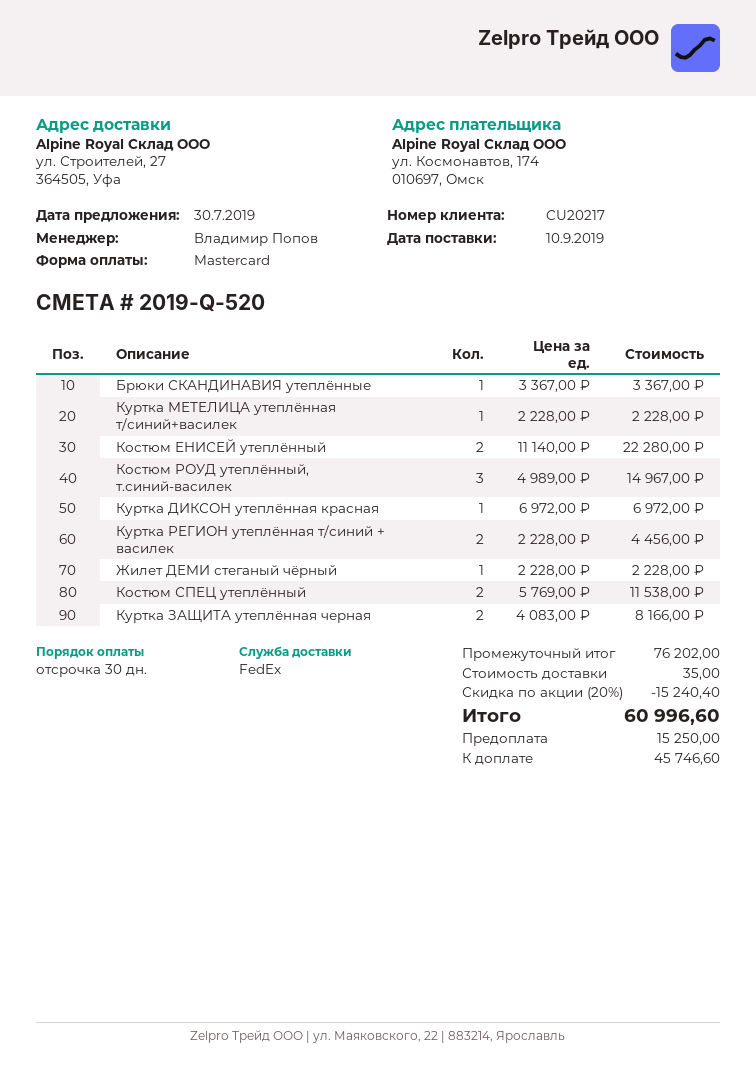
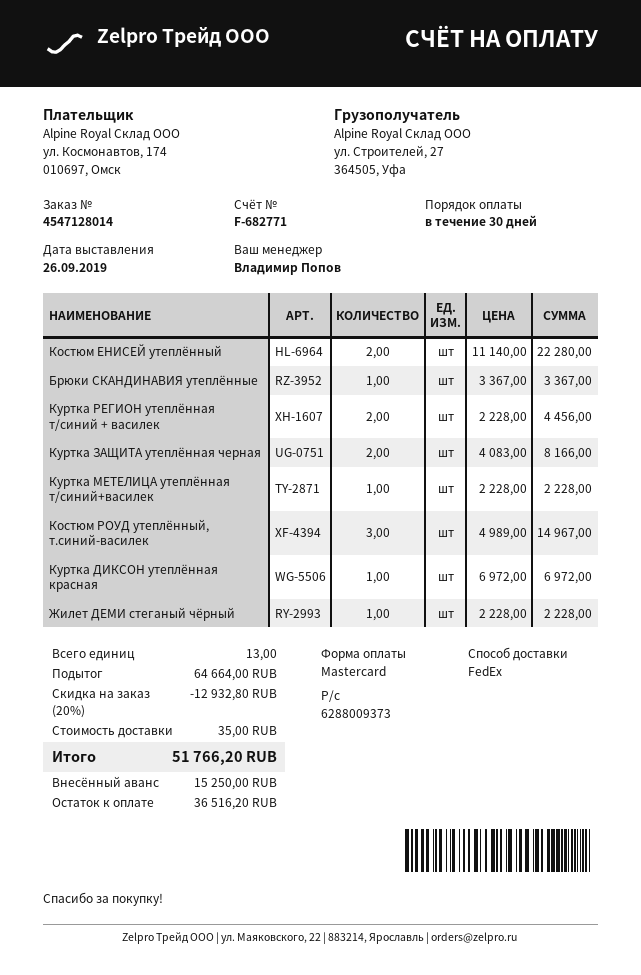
Костюм СПЕЦ утеплённый: 2 x 5769.00 = 11538.00 -> none
subtotal: 76202.00 -> 64664.00
discount: 20% = 15240.40 -> 20% = 12932.80
total: 60996.60 -> 51766.20
balance: 45746.60 -> 36516.20

